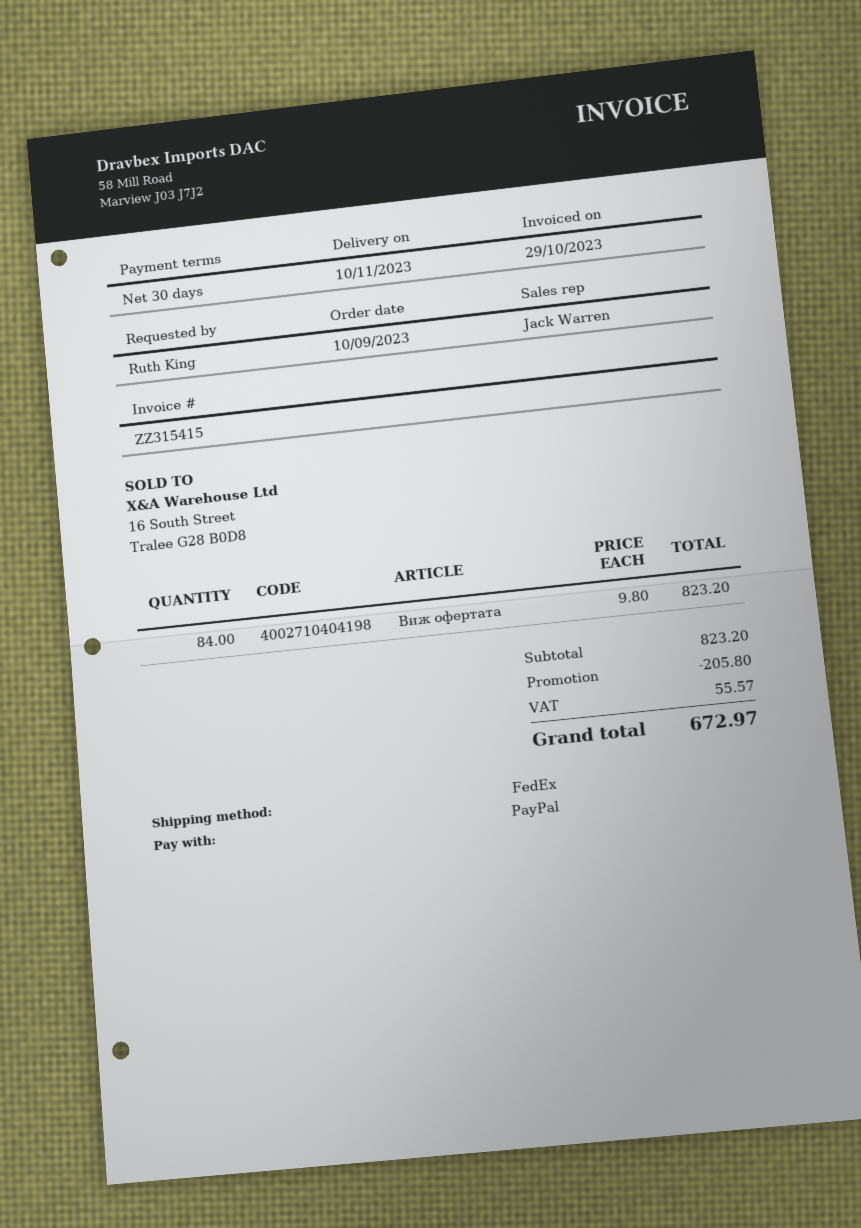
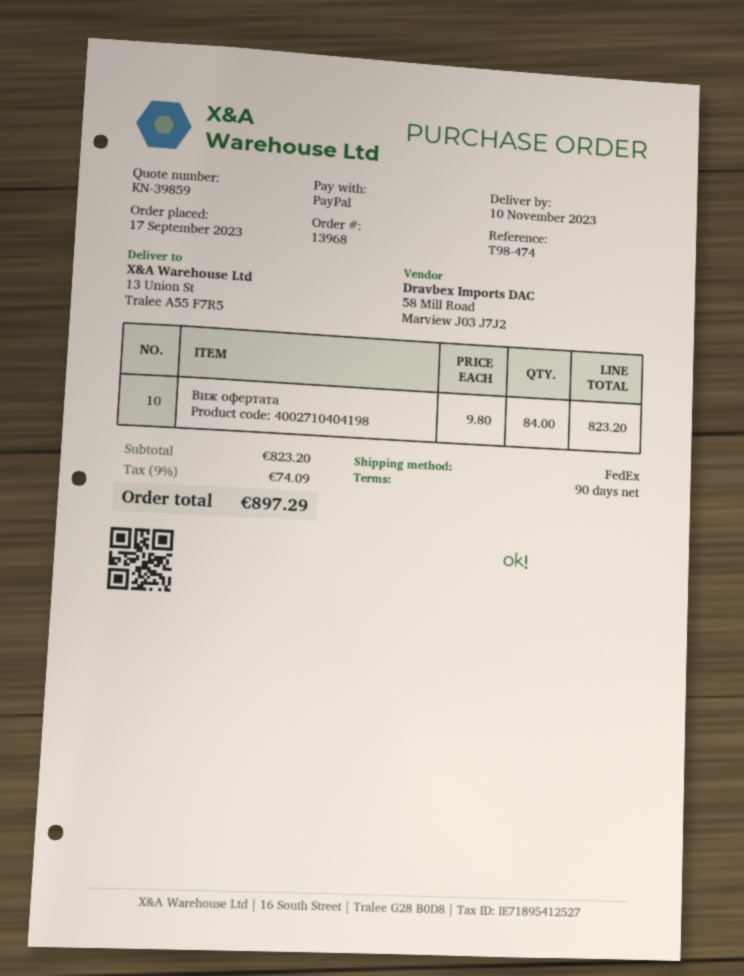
order date: 2023-09-10 -> 2023-09-17
payment terms: 30 days -> 90 days
discount: 205.80 -> none
tax: 55.57 -> 74.09
total: 672.97 -> 897.29

